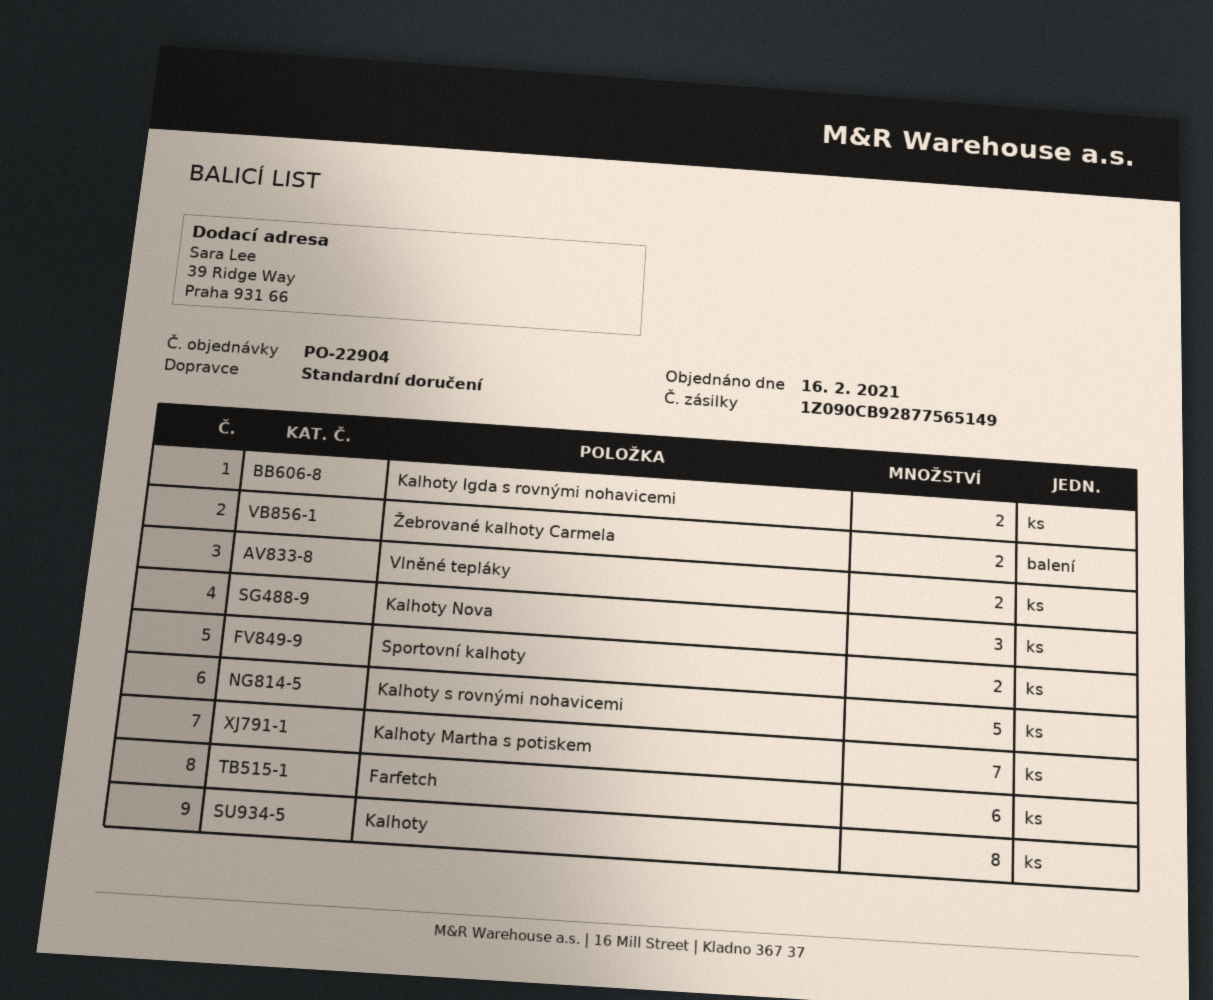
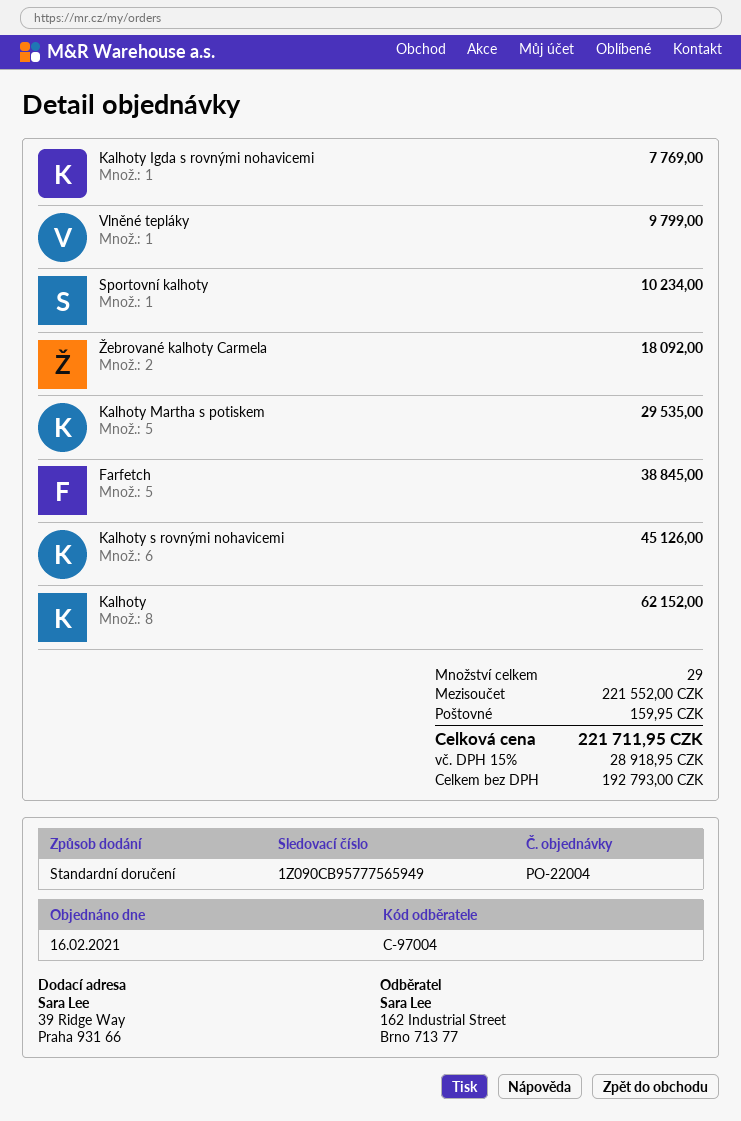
order number: PO-22904 -> PO-22004
tracking number: 1Z090CB92877565149 -> 1Z090CB95777565949
Kalhoty Igda s rovnými nohavicemi: 2 -> 1
Vlněné tepláky: 2 -> 1
Kalhoty Nova: 3 -> none
Sportovní kalhoty: 2 -> 1
Kalhoty s rovnými nohavicemi: 5 -> 6
Kalhoty Martha s potiskem: 7 -> 5
Farfetch: 6 -> 5

